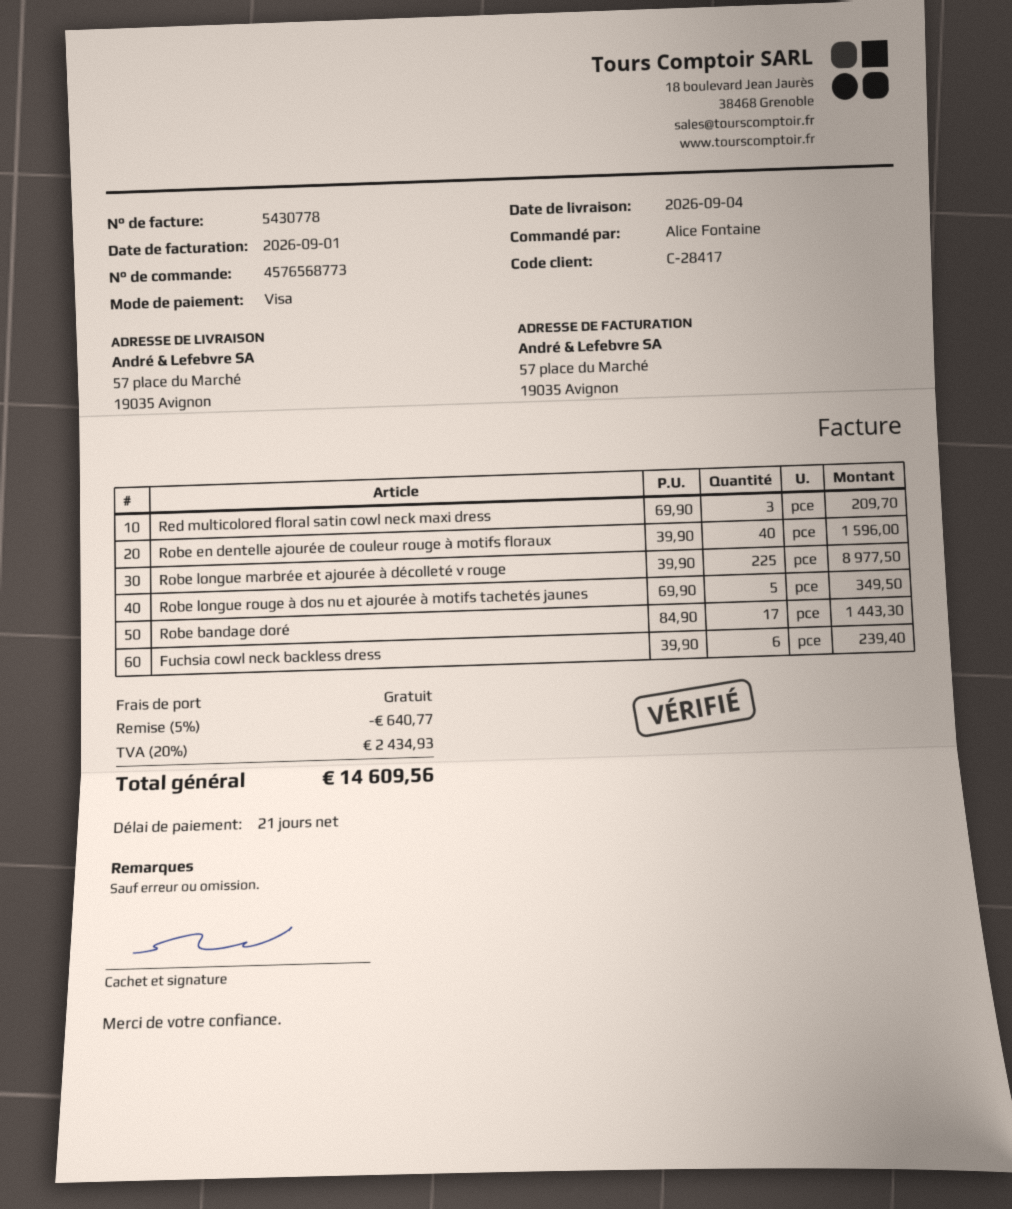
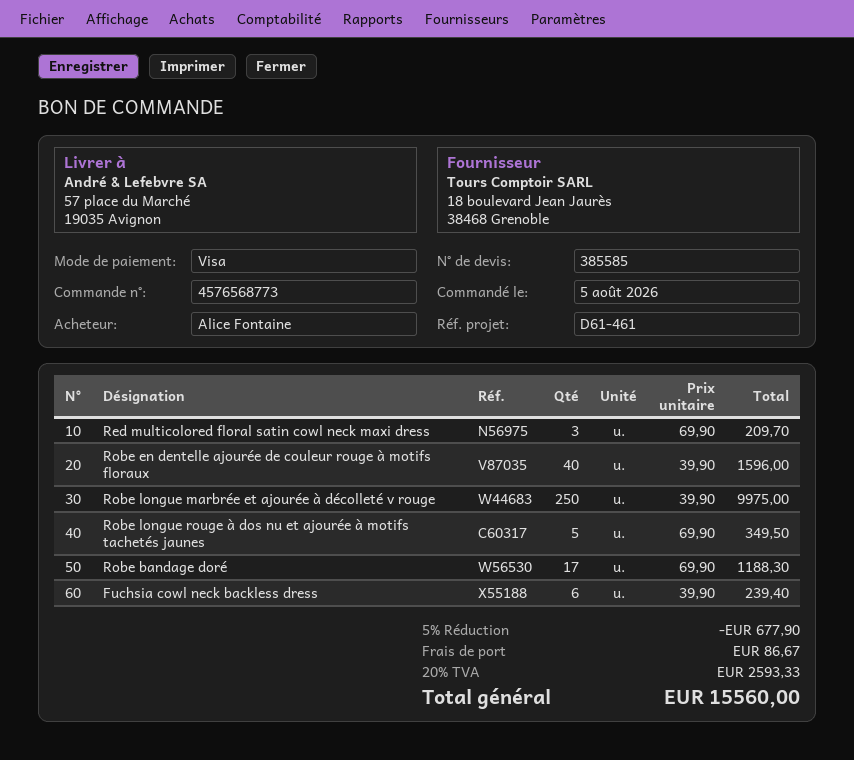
Robe longue marbrée et ajourée à décolleté v rouge: 225 x 39.90 = 8977.50 -> 250 x 39.90 = 9975.00
Robe bandage doré: 17 x 84.90 = 1443.30 -> 17 x 69.90 = 1188.30
discount: 5% = 640.77 -> 5% = 677.90
shipping: 0.00 -> 86.67
tax: 20% = 2434.93 -> 20% = 2593.33
total: 14609.56 -> 15560.00

